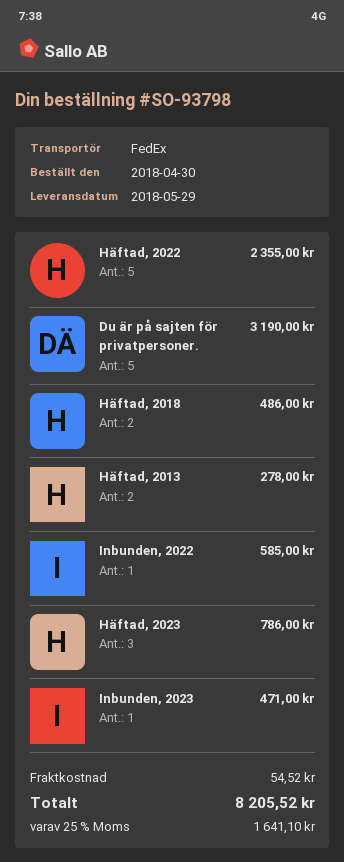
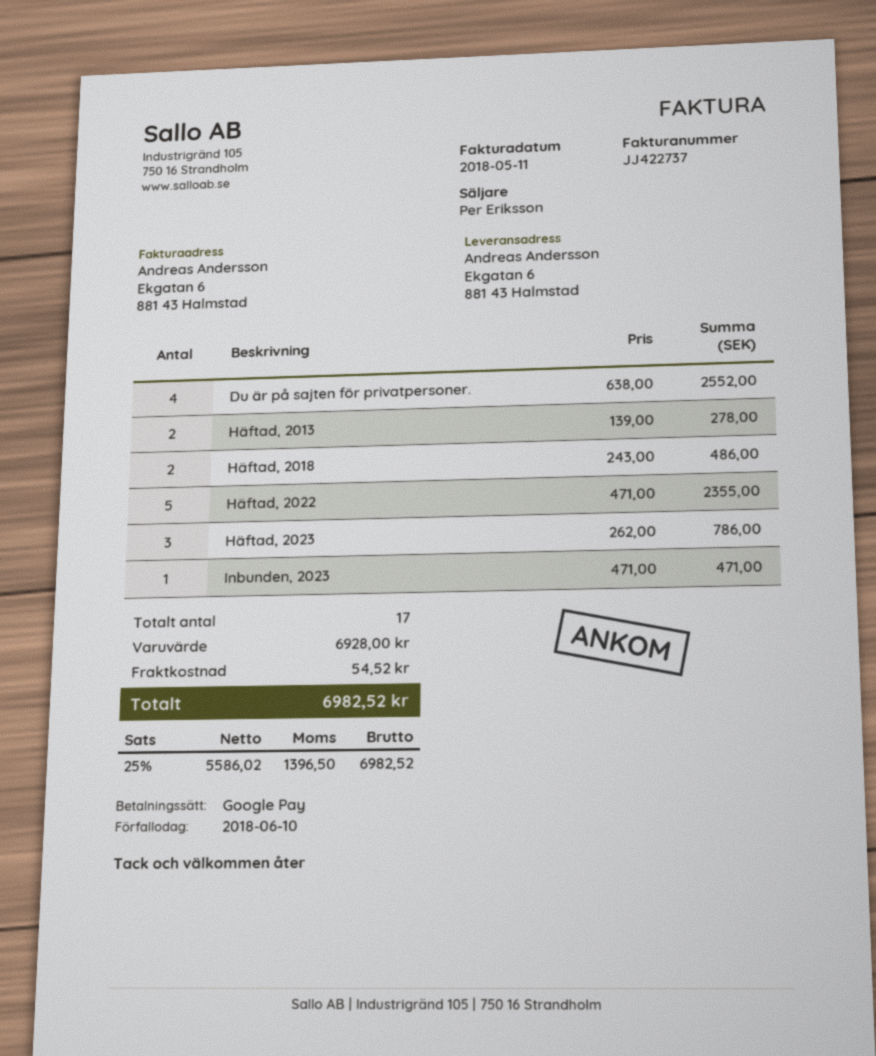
Du är på sajten för privatpersoner.: 5 for 3190.00 -> 4 for 2552.00
Inbunden, 2022: 1 for 585.00 -> none
tax: 25% = 1641.10 -> 25% = 1396.50
total: 8205.52 -> 6982.52

